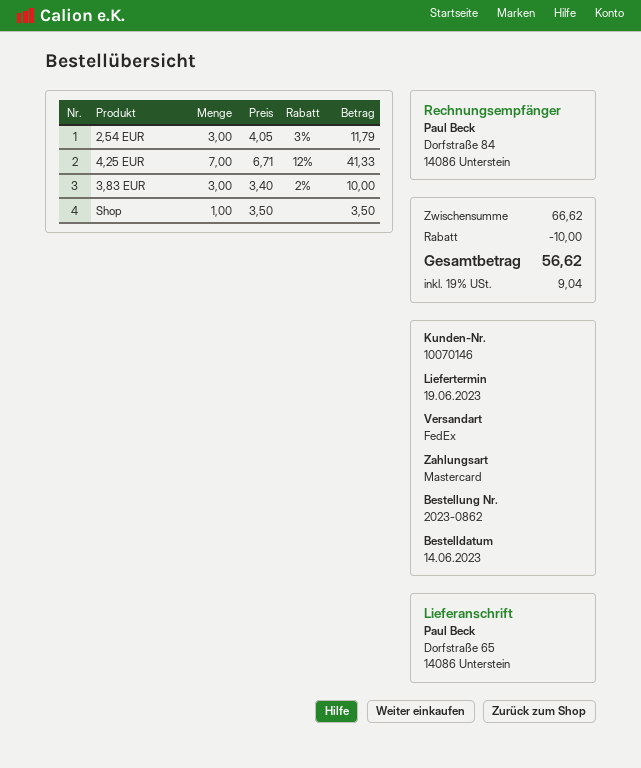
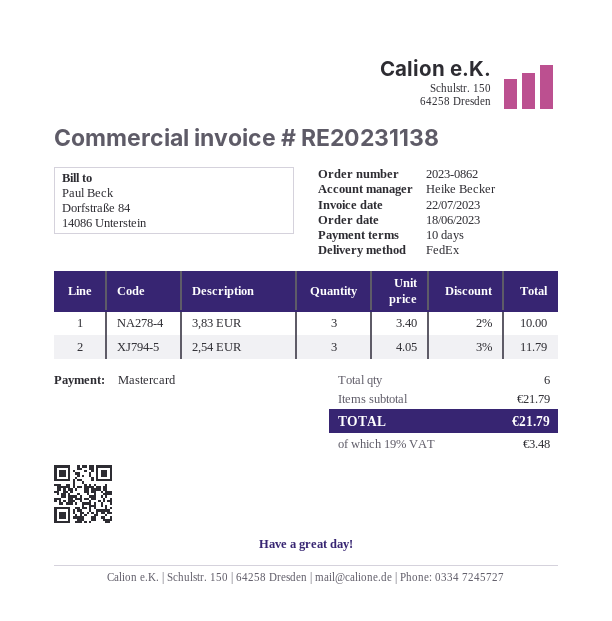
order date: 2023-06-14 -> 2023-06-18
4,25 EUR: 7 x 6.71 - 12% = 41.33 -> none
Shop: 1 x 3.50 = 3.50 -> none
subtotal: 66.62 -> 21.79
discount: 10.00 -> none
tax: 19% = 9.04 -> 19% = 3.48
total: 56.62 -> 21.79

